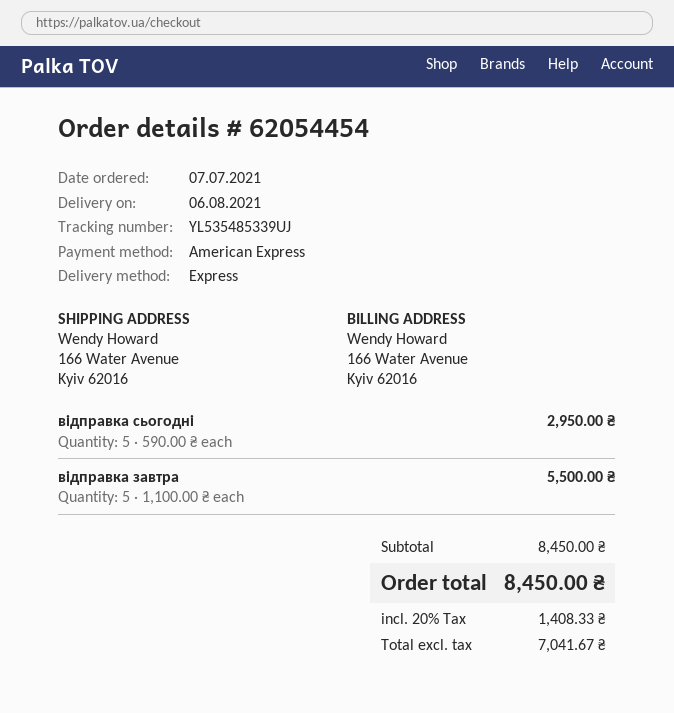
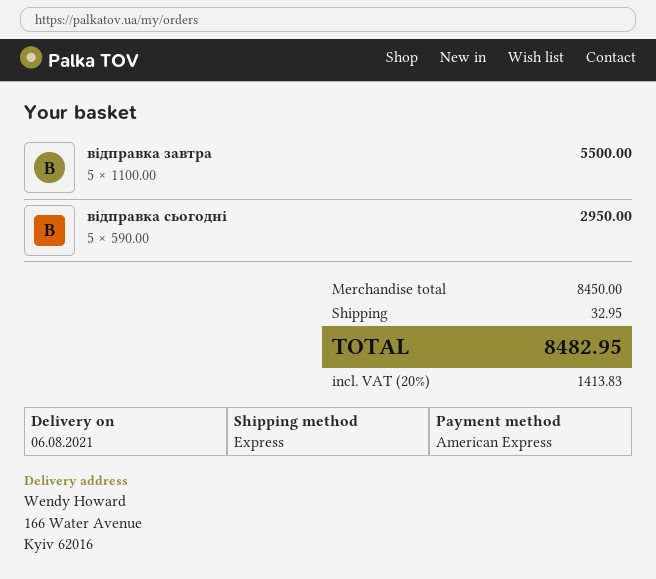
shipping: none -> 32.95
tax: 20% = 1408.33 -> 20% = 1413.83
total: 8450.00 -> 8482.95

